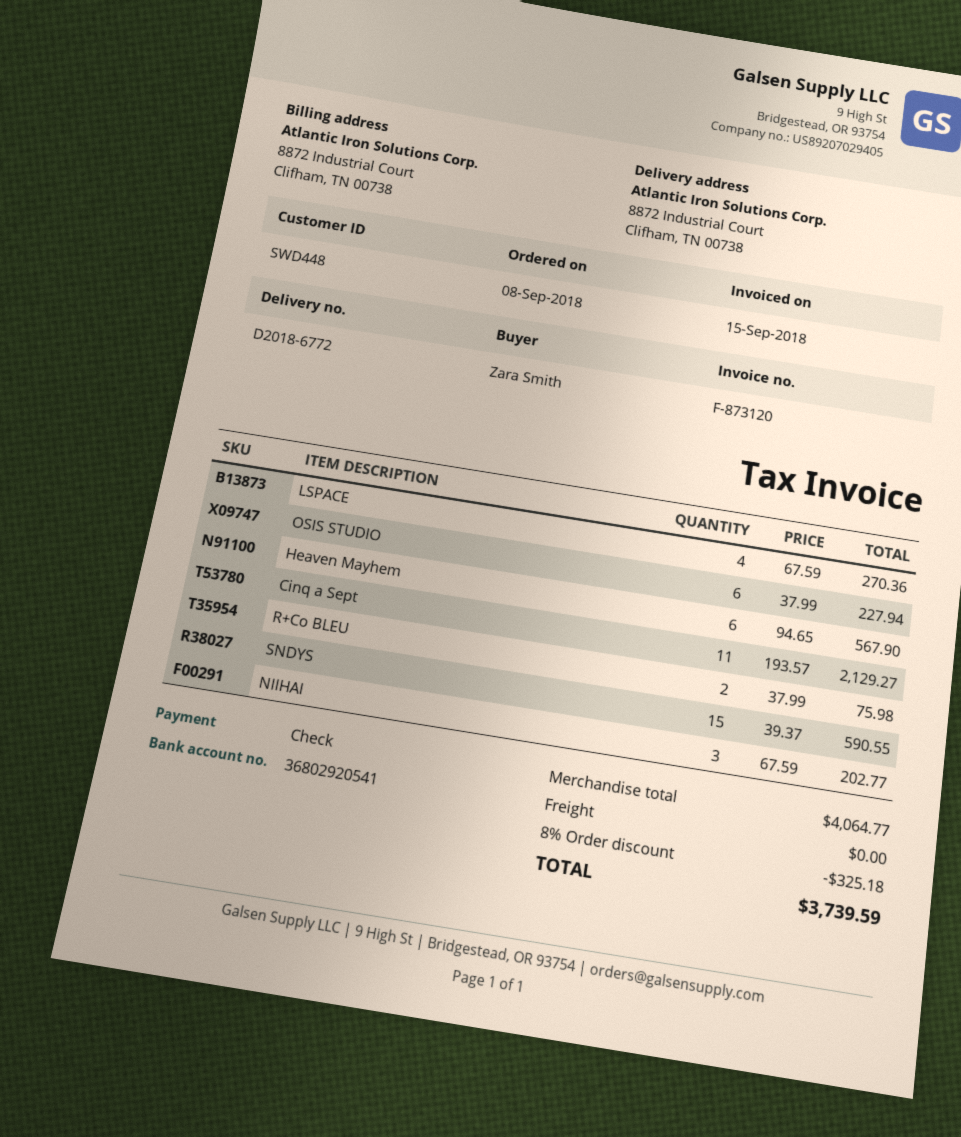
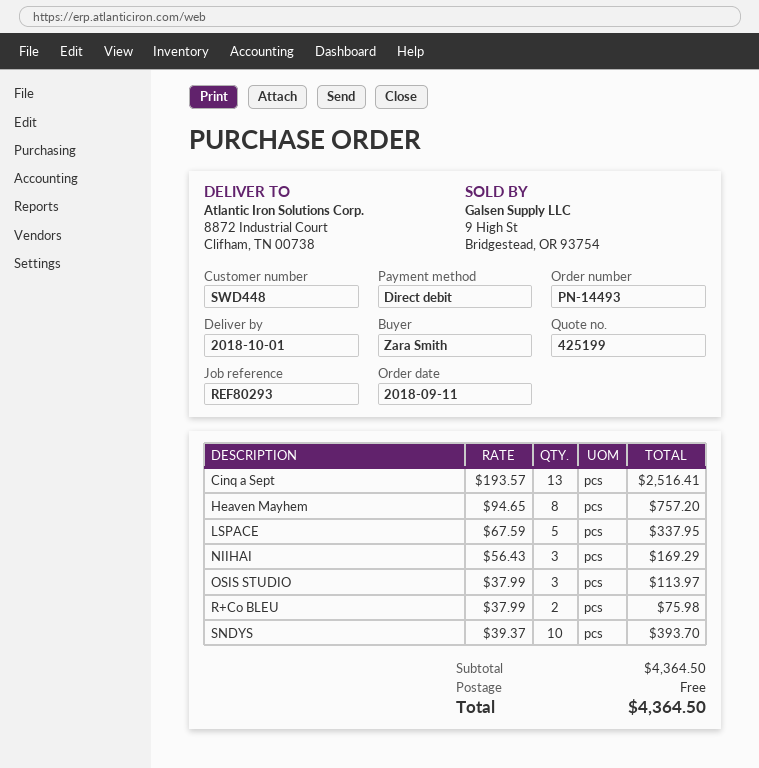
order date: 2018-09-08 -> 2018-09-11
payment method: cheque -> direct debit
LSPACE: 4 x 67.59 = 270.36 -> 5 x 67.59 = 337.95
OSIS STUDIO: 6 x 37.99 = 227.94 -> 3 x 37.99 = 113.97
Heaven Mayhem: 6 x 94.65 = 567.90 -> 8 x 94.65 = 757.20
Cinq a Sept: 11 x 193.57 = 2129.27 -> 13 x 193.57 = 2516.41
SNDYS: 15 x 39.37 = 590.55 -> 10 x 39.37 = 393.70
NIIHAI: 3 x 67.59 = 202.77 -> 3 x 56.43 = 169.29
subtotal: 4064.77 -> 4364.50
discount: 8% = 325.18 -> none
total: 3739.59 -> 4364.50

